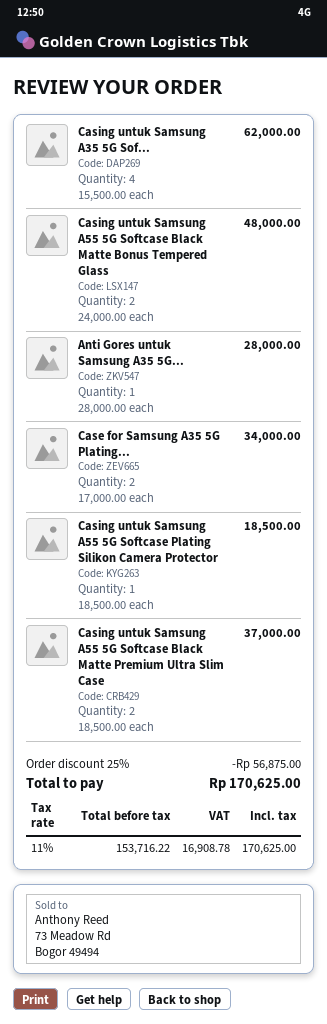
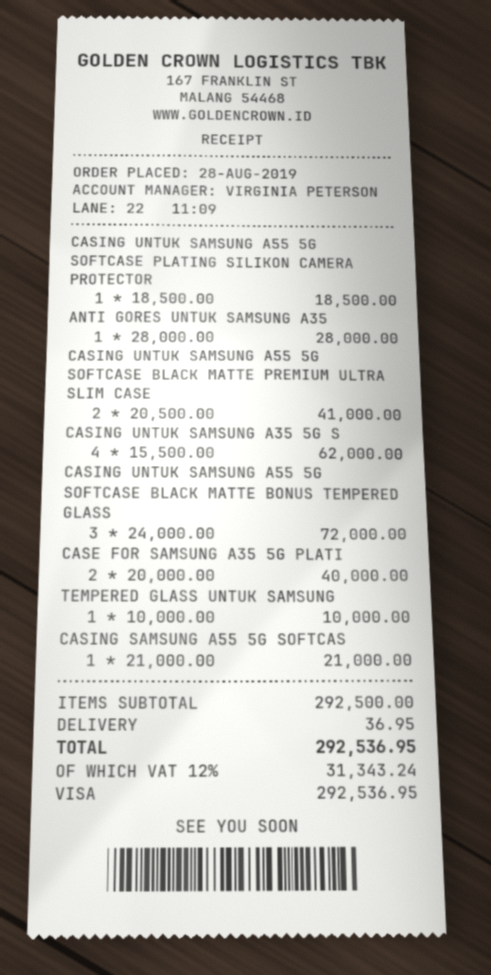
Casing untuk Samsung A55 5G Softcase Black Matte Bonus Tempered Glass: 2 x 24000.00 = 48000.00 -> 3 x 24000.00 = 72000.00
Case for Samsung A35 5G Plating...: 2 x 17000.00 = 34000.00 -> 2 x 20000.00 = 40000.00
Casing untuk Samsung A55 5G Softcase Black Matte Premium Ultra Slim Case: 2 x 18500.00 = 37000.00 -> 2 x 20500.00 = 41000.00
TEMPERED GLASS UNTUK SAMSUNG: none -> 1 x 10000.00 = 10000.00
CASING SAMSUNG A55 5G SOFTCAS: none -> 1 x 21000.00 = 21000.00
discount: 25% = 56875.00 -> none
shipping: none -> 36.95
tax: 11% = 16908.78 -> 12% = 31343.24
total: 170625.00 -> 292536.95

